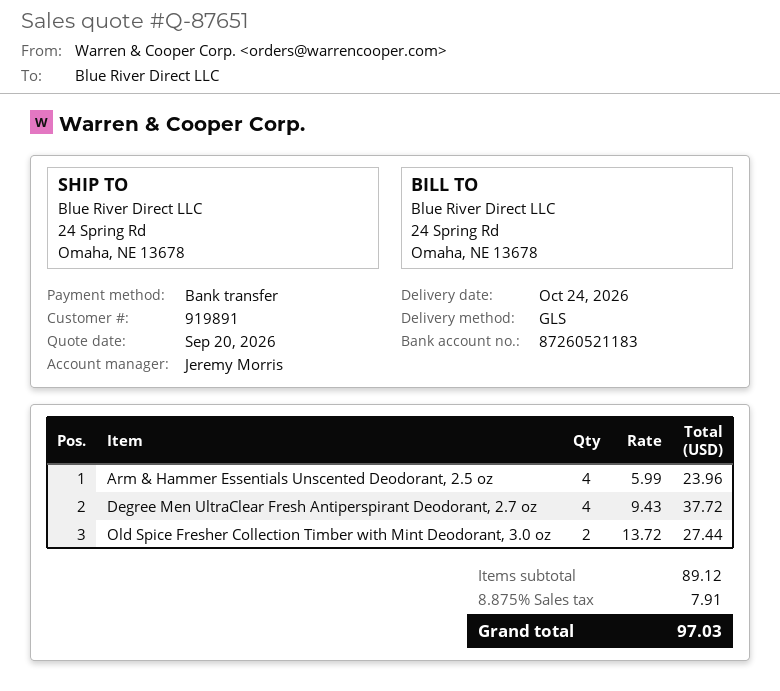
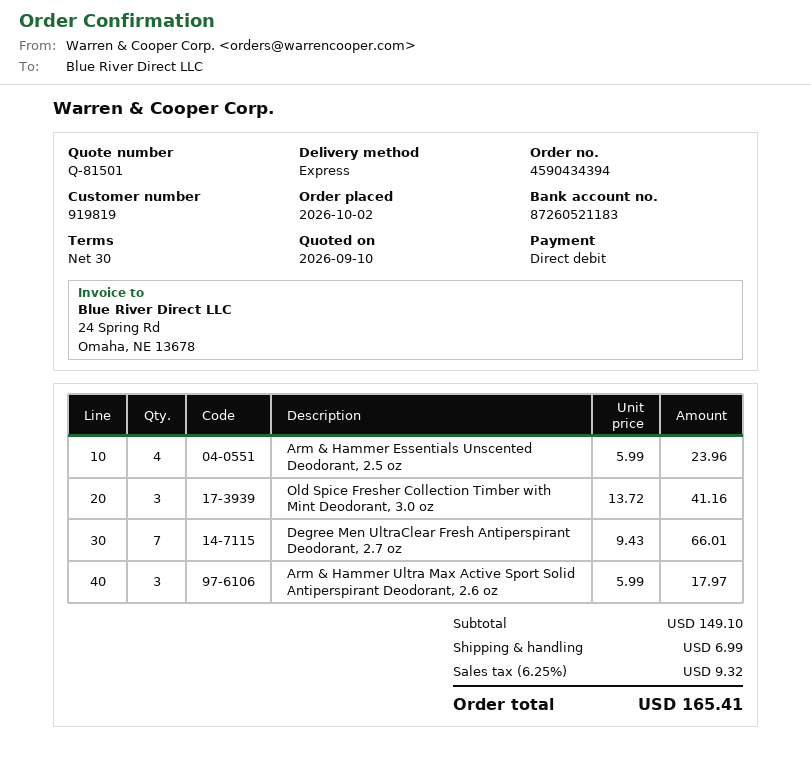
quote number: Q-87651 -> Q-81501
quote date: 2026-09-20 -> 2026-09-10
customer number: 919891 -> 919819
payment method: bank transfer -> direct debit
shipping method: GLS -> express
Degree Men UltraClear Fresh Antiperspirant Deodorant, 2.7 oz: 4 x 9.43 = 37.72 -> 7 x 9.43 = 66.01
Old Spice Fresher Collection Timber with Mint Deodorant, 3.0 oz: 2 x 13.72 = 27.44 -> 3 x 13.72 = 41.16
Arm & Hammer Ultra Мах Active Sport Solid Antiperspirant Deodorant, 2.6 oz: none -> 3 x 5.99 = 17.97
subtotal: 89.12 -> 149.10
shipping: none -> 6.99
tax: 8.875% = 7.91 -> 6.25% = 9.32
total: 97.03 -> 165.41

